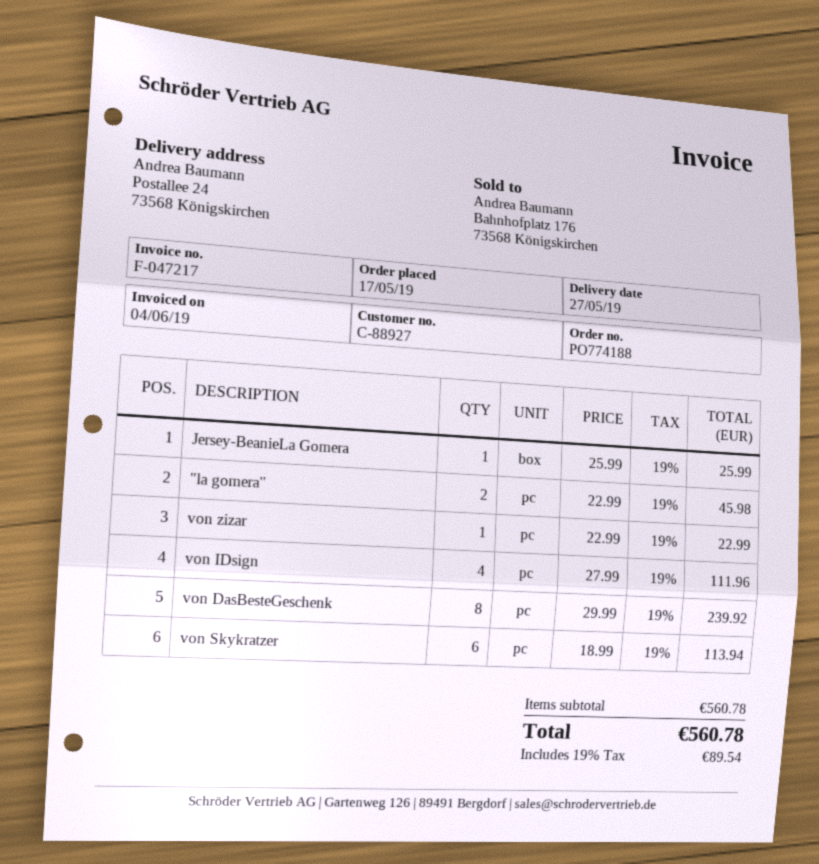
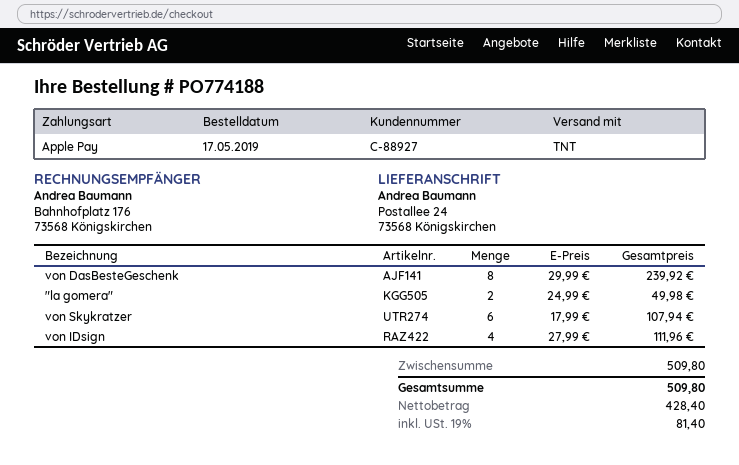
Jersey-BeanieLa Gomera: 1 x 25.99 = 25.99 -> none
"la gomera": 2 x 22.99 = 45.98 -> 2 x 24.99 = 49.98
von zizar: 1 x 22.99 = 22.99 -> none
von Skykratzer: 6 x 18.99 = 113.94 -> 6 x 17.99 = 107.94
subtotal: 560.78 -> 509.80
tax: 19% = 89.54 -> 19% = 81.40
total: 560.78 -> 509.80

